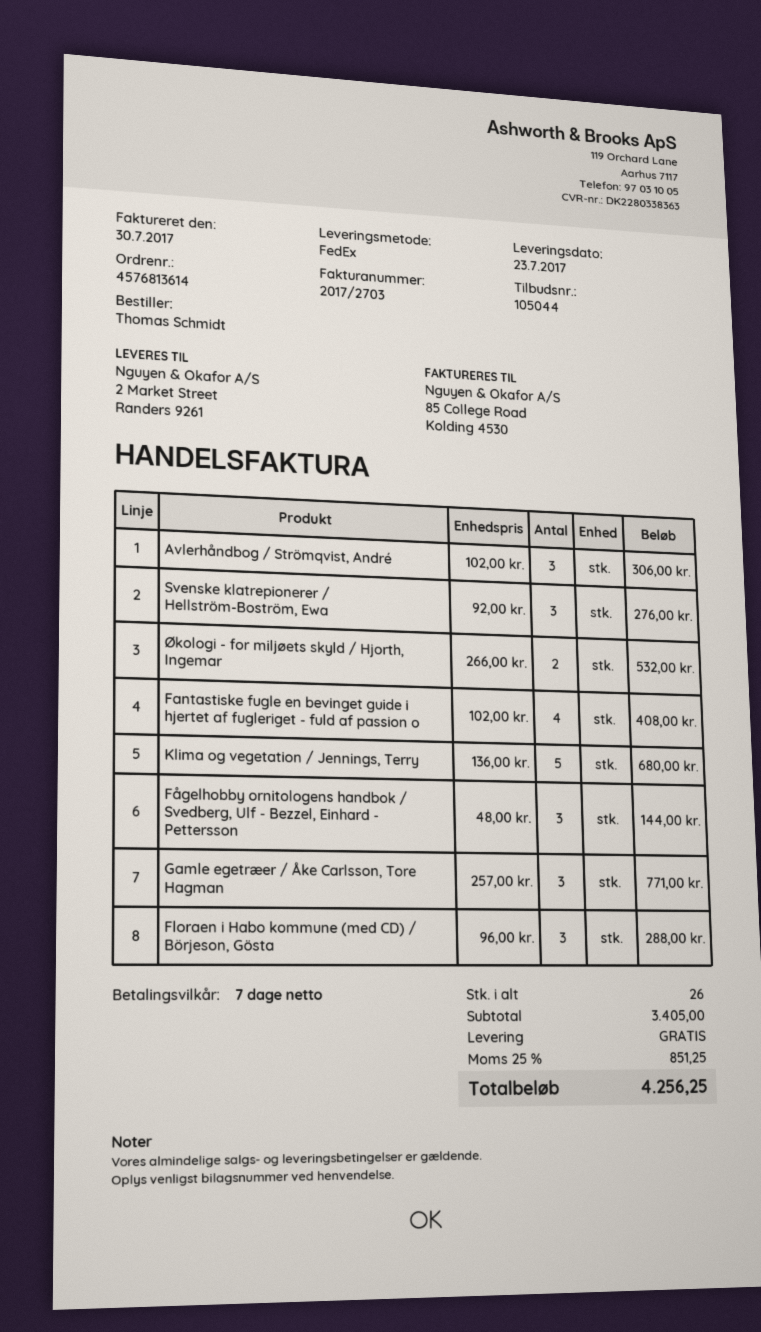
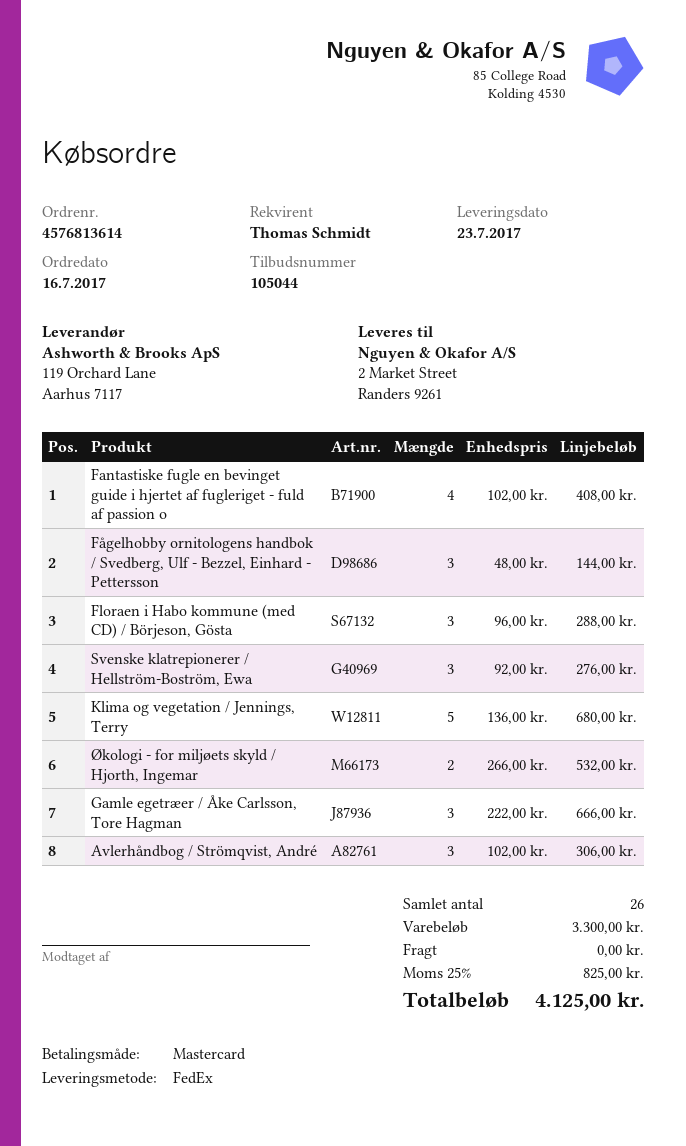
Gamle egetræer / Åke Carlsson, Tore Hagman: 3 x 257.00 = 771.00 -> 3 x 222.00 = 666.00
subtotal: 3405.00 -> 3300.00
tax: 25% = 851.25 -> 25% = 825.00
total: 4256.25 -> 4125.00

